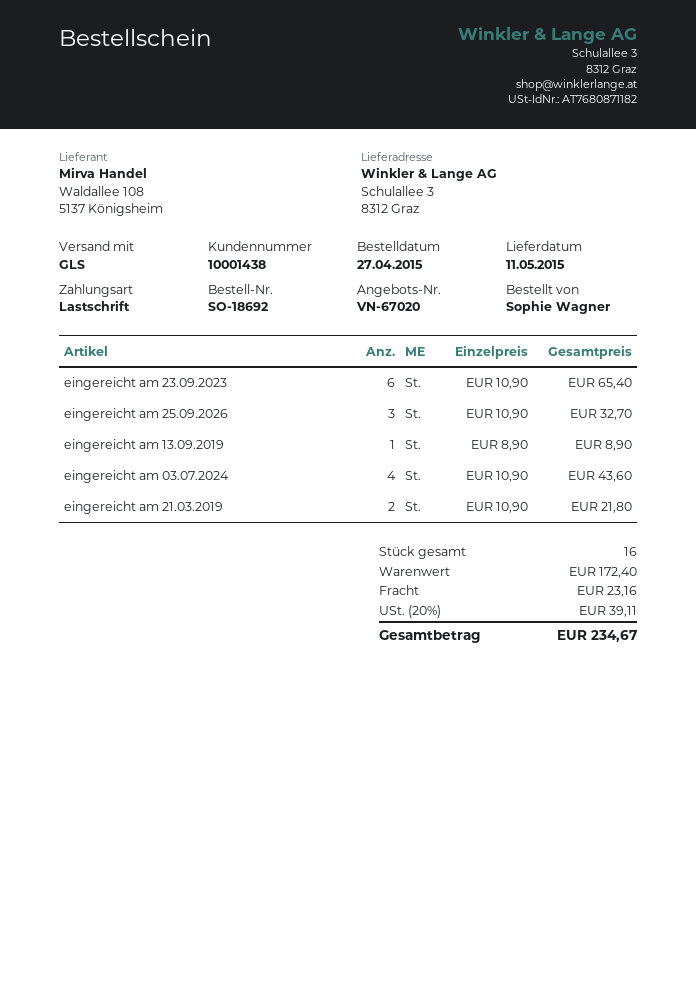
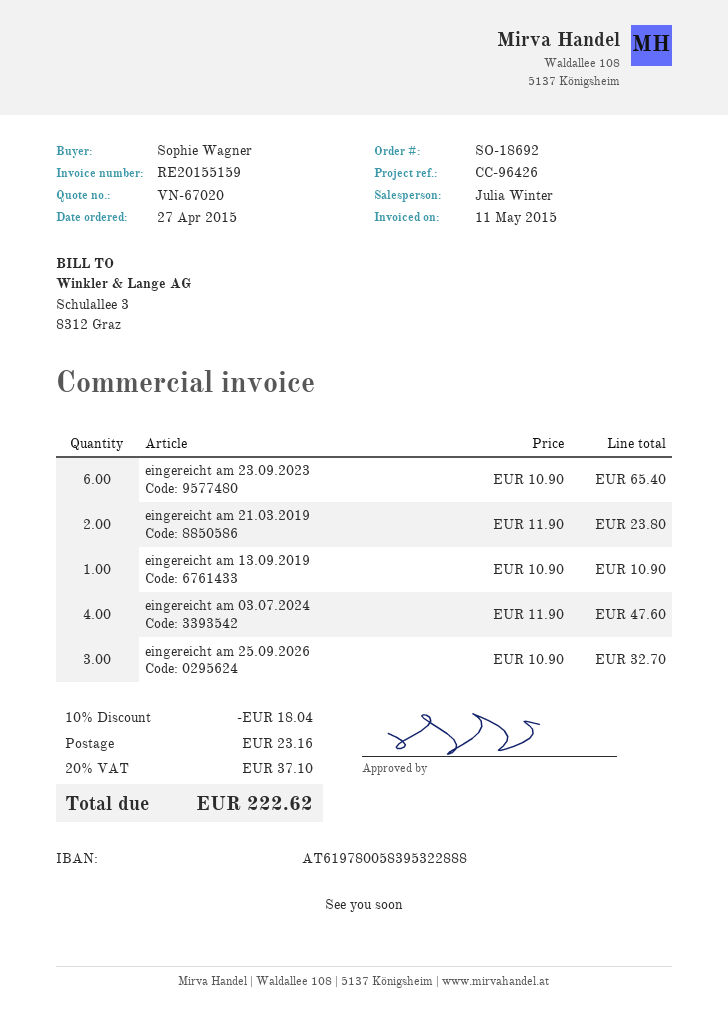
eingereicht am 13.09.2019: 1 x 8.90 = 8.90 -> 1 x 10.90 = 10.90
eingereicht am 03.07.2024: 4 x 10.90 = 43.60 -> 4 x 11.90 = 47.60
eingereicht am 21.03.2019: 2 x 10.90 = 21.80 -> 2 x 11.90 = 23.80
discount: none -> 10% = 18.04
tax: 20% = 39.11 -> 20% = 37.10
total: 234.67 -> 222.62

